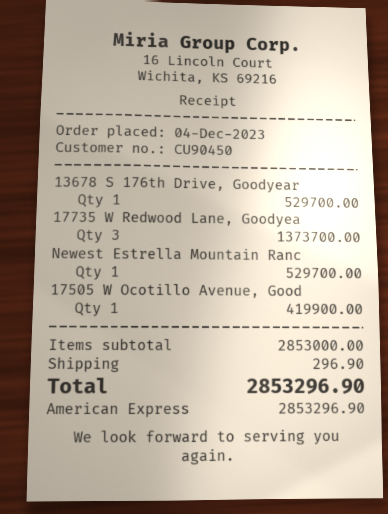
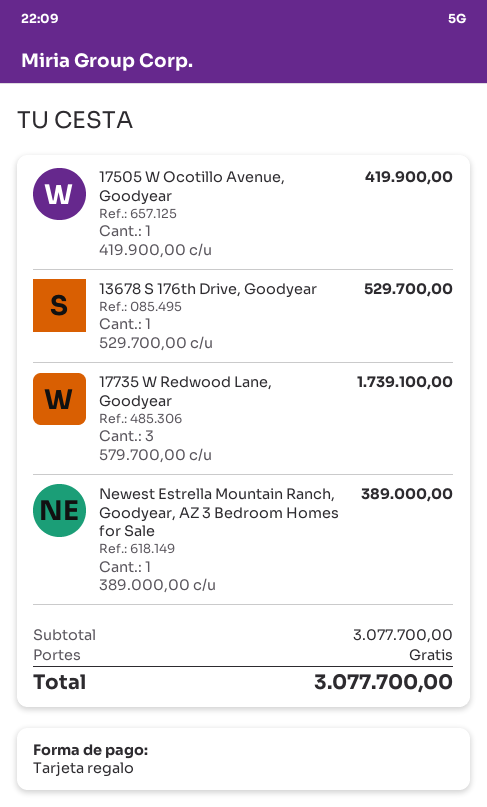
payment method: American Express -> gift card
17735 W Redwood Lane, Goodyea: 3 for 1373700.00 -> 3 for 1739100.00
Newest Estrella Mountain Ranc: 1 for 529700.00 -> 1 for 389000.00
subtotal: 2853000.00 -> 3077700.00
shipping: 296.90 -> 0.00
total: 2853296.90 -> 3077700.00

